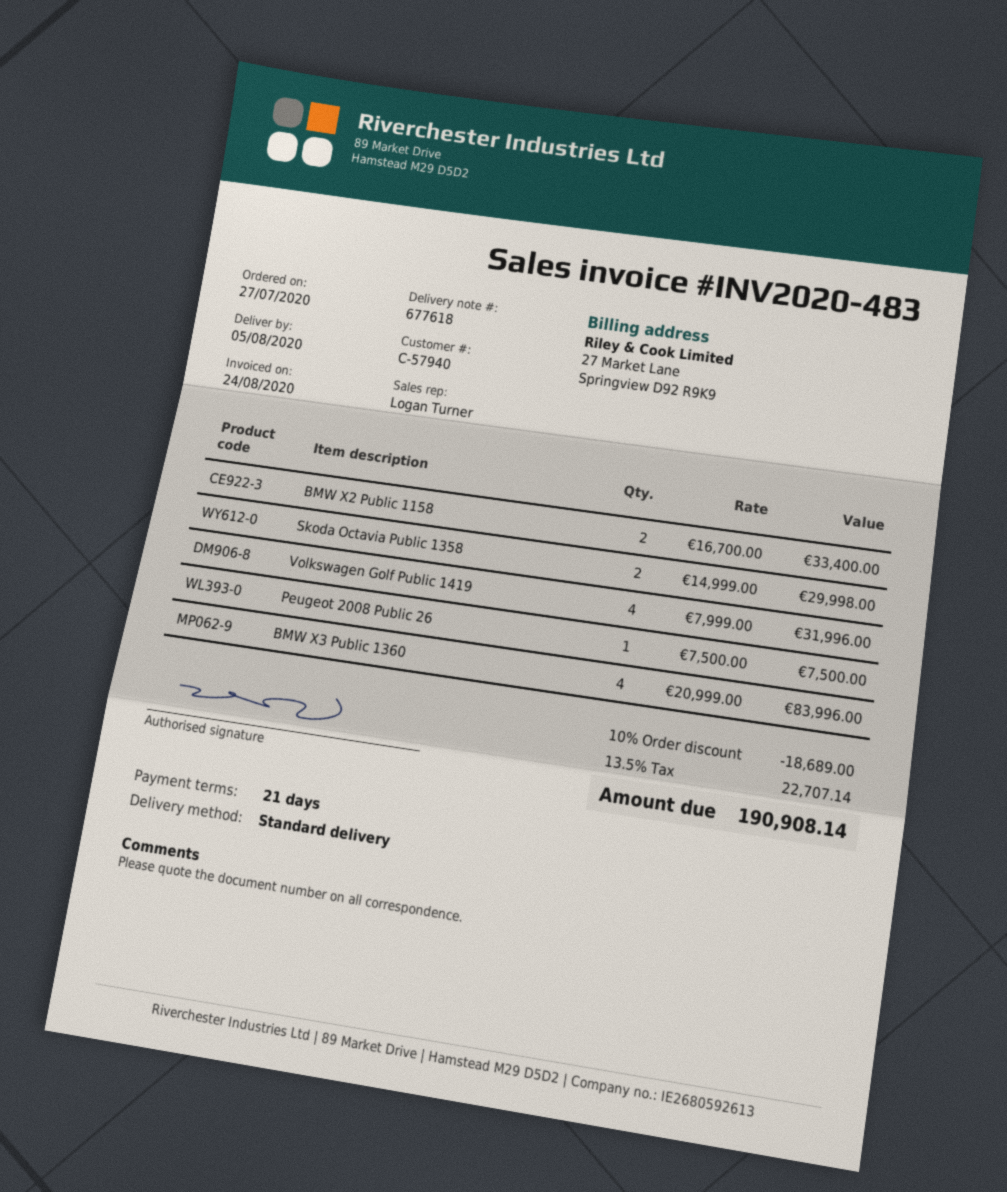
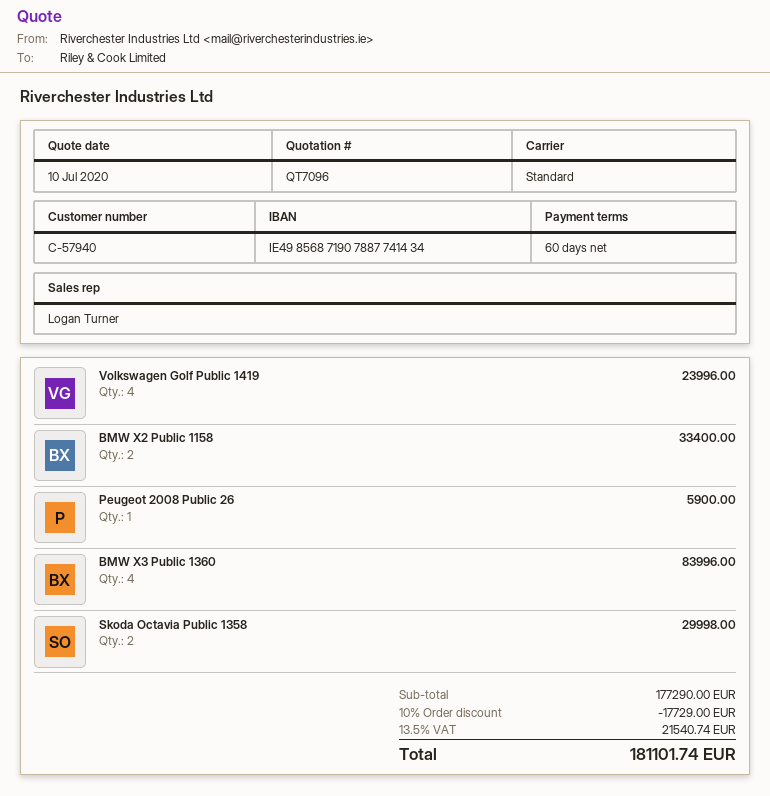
payment terms: 21 days -> 60 days
Volkswagen Golf Public 1419: 4 for 31996.00 -> 4 for 23996.00
Peugeot 2008 Public 26: 1 for 7500.00 -> 1 for 5900.00
discount: 10% = 18689.00 -> 10% = 17729.00
tax: 13.5% = 22707.14 -> 13.5% = 21540.74
total: 190908.14 -> 181101.74

